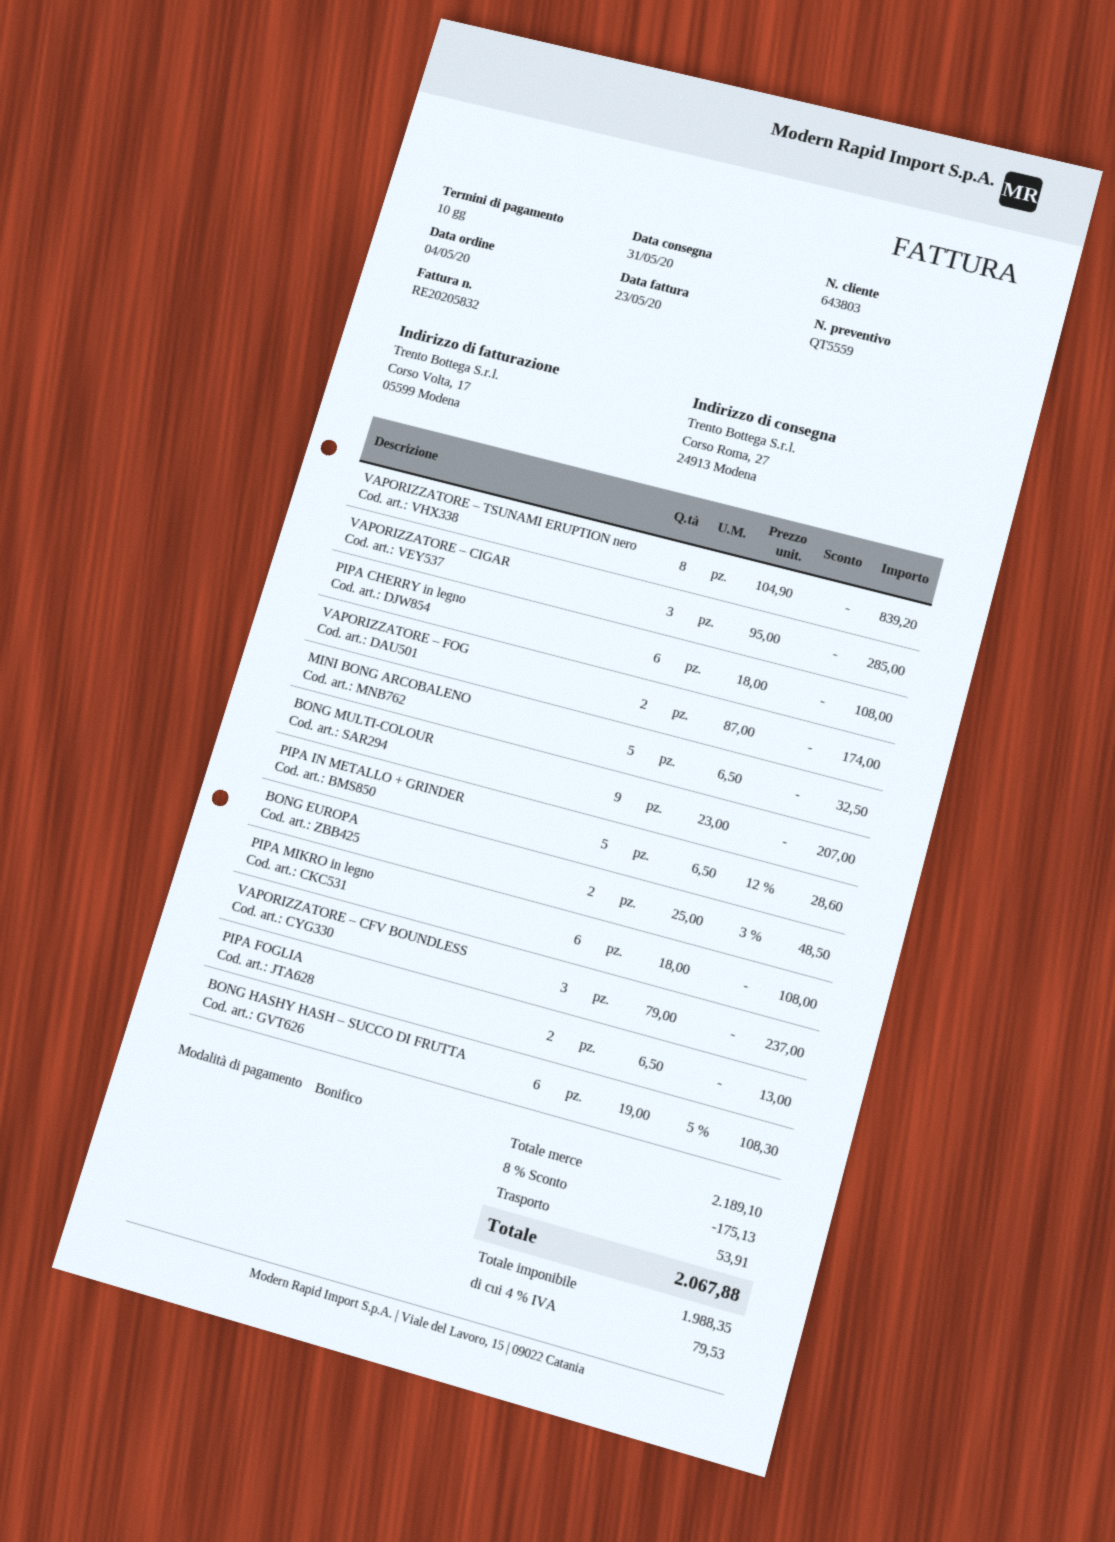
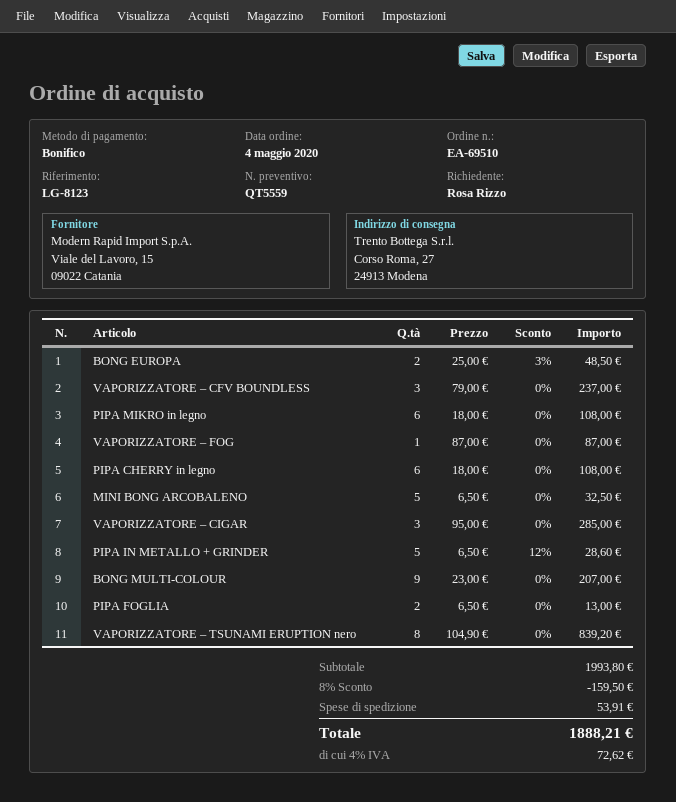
VAPORIZZATORE – FOG: 2 x 87.00 = 174.00 -> 1 x 87.00 = 87.00
BONG HASHY HASH – SUCCO DI FRUTTA: 6 x 19.00 - 5% = 108.30 -> none
subtotal: 2189.10 -> 1993.80
discount: 8% = 175.13 -> 8% = 159.50
tax: 4% = 79.53 -> 4% = 72.62
total: 2067.88 -> 1888.21

